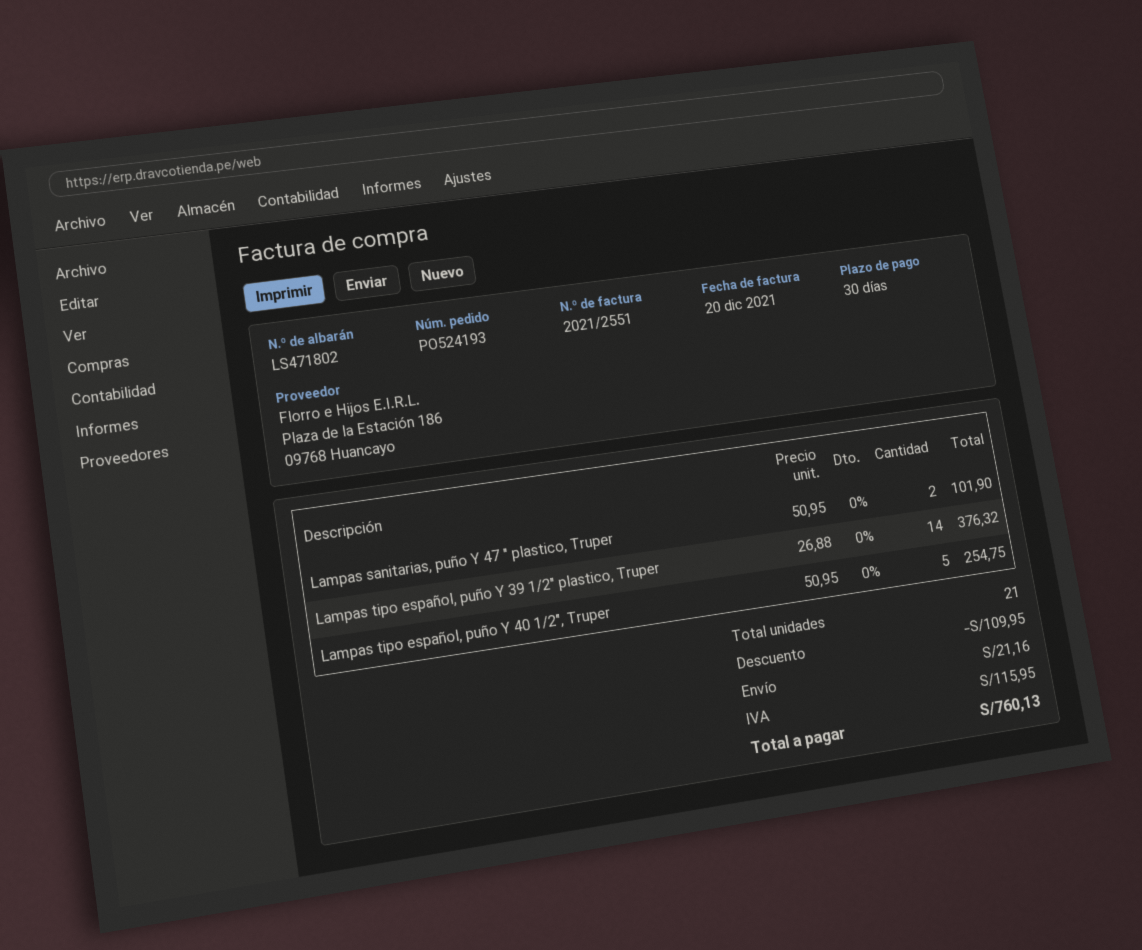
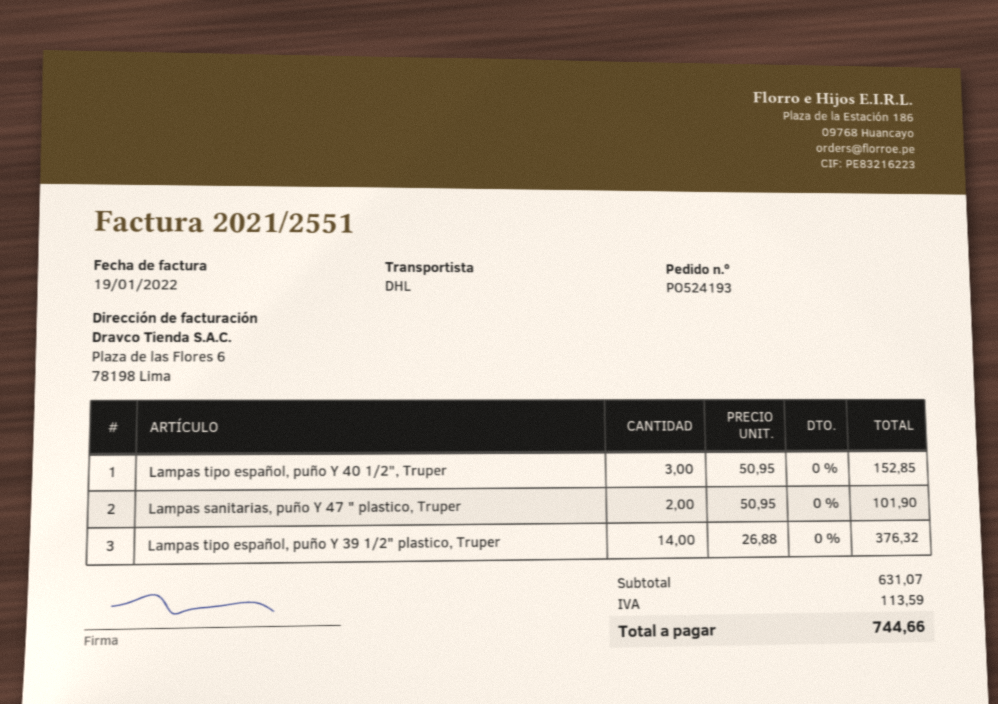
invoice date: 2021-12-20 -> 2022-01-19
Lampas tipo español, puño Y 40 1/2", Truper: 5 x 50.95 = 254.75 -> 3 x 50.95 = 152.85
discount: 109.95 -> none
shipping: 21.16 -> none
tax: 115.95 -> 113.59
total: 760.13 -> 744.66

